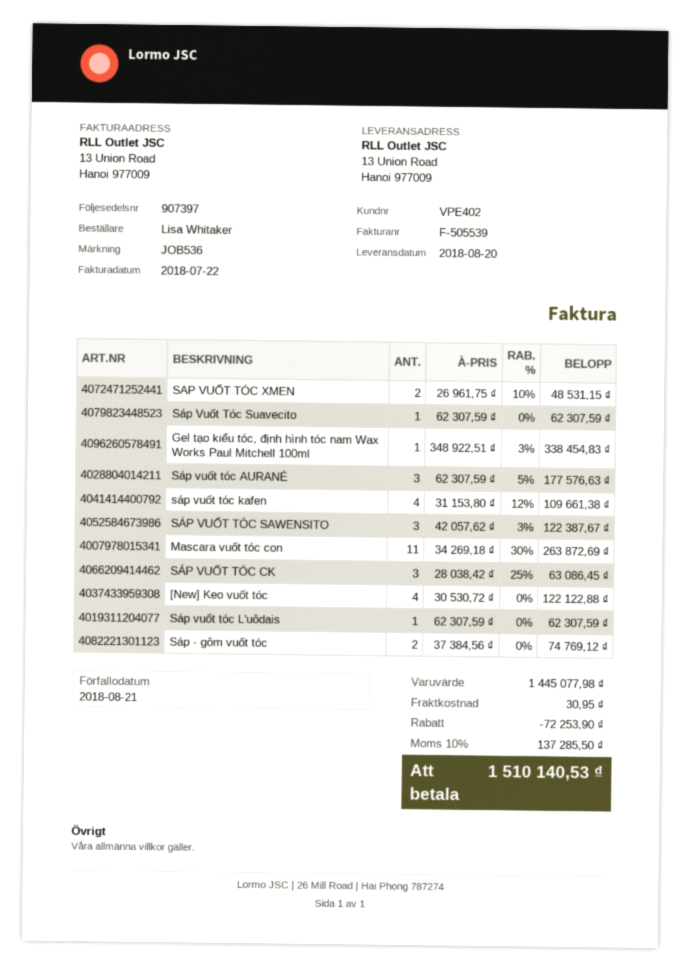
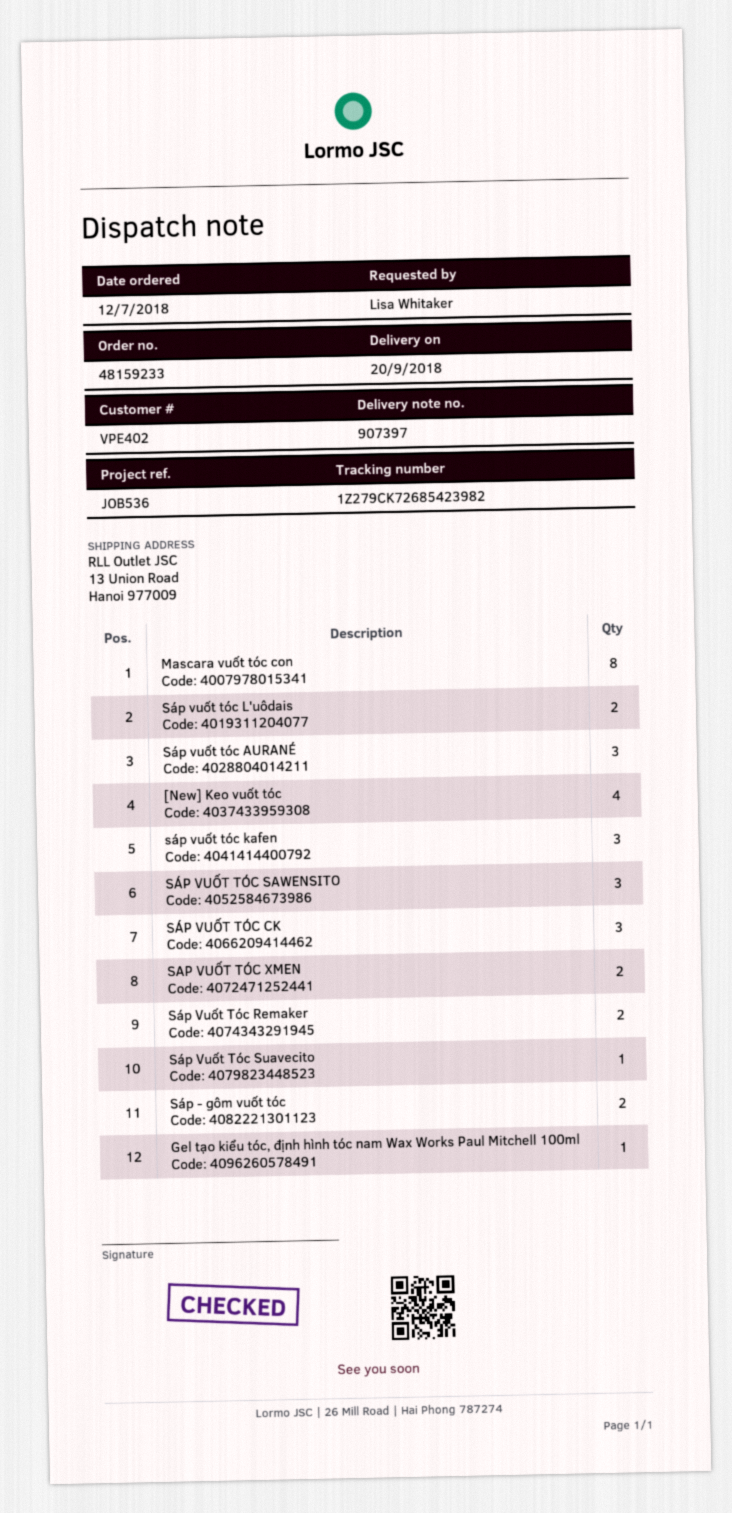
delivery date: 2018-08-20 -> 2018-09-20
sáp vuốt tóc kafen: 4 -> 3
Mascara vuốt tóc con: 11 -> 8
Sáp vuốt tóc L'uôdais: 1 -> 2
Sáp Vuốt Tóc Remaker: none -> 2

